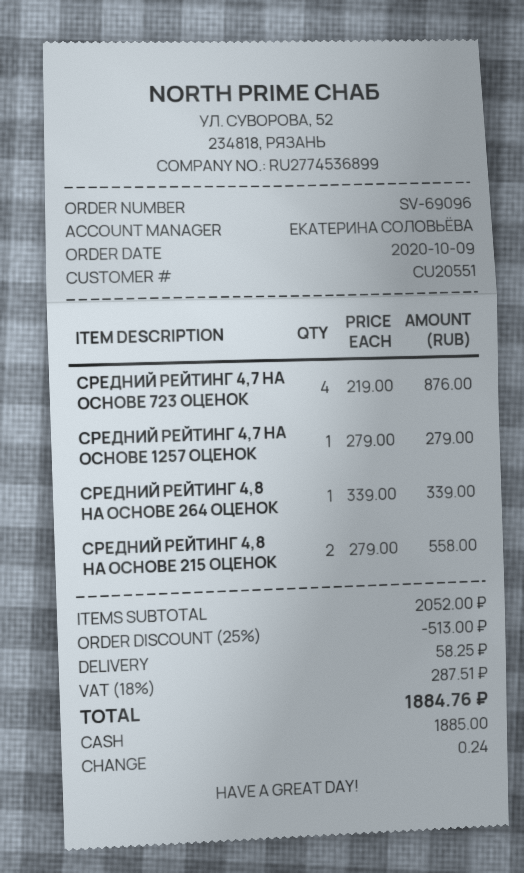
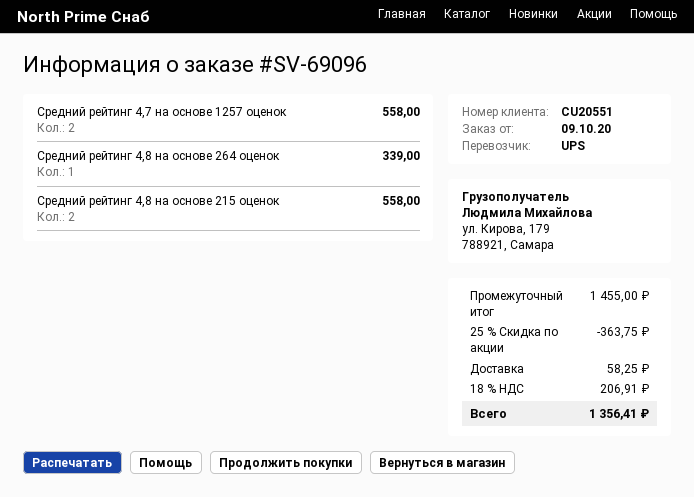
СРЕДНИЙ РЕЙТИНГ 4,7 НА ОСНОВЕ 723 ОЦЕНОК: 4 for 876.00 -> none
СРЕДНИЙ РЕЙТИНГ 4,7 НА ОСНОВЕ 1257 ОЦЕНОК: 1 for 279.00 -> 2 for 558.00
subtotal: 2052.00 -> 1455.00
discount: 25% = 513.00 -> 25% = 363.75
tax: 18% = 287.51 -> 18% = 206.91
total: 1884.76 -> 1356.41

